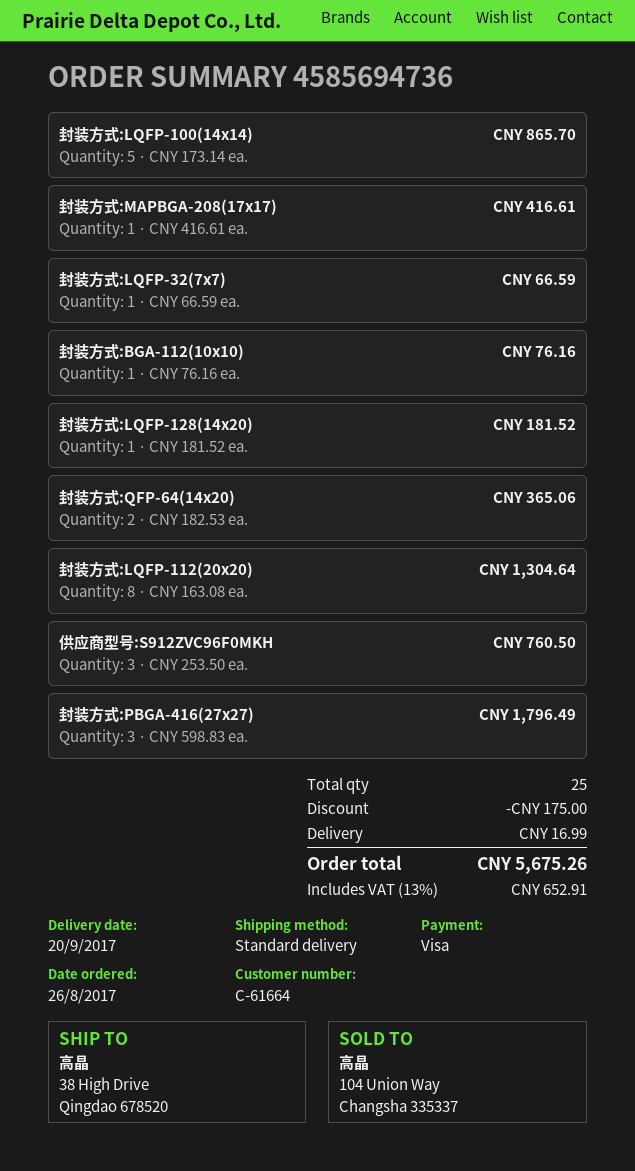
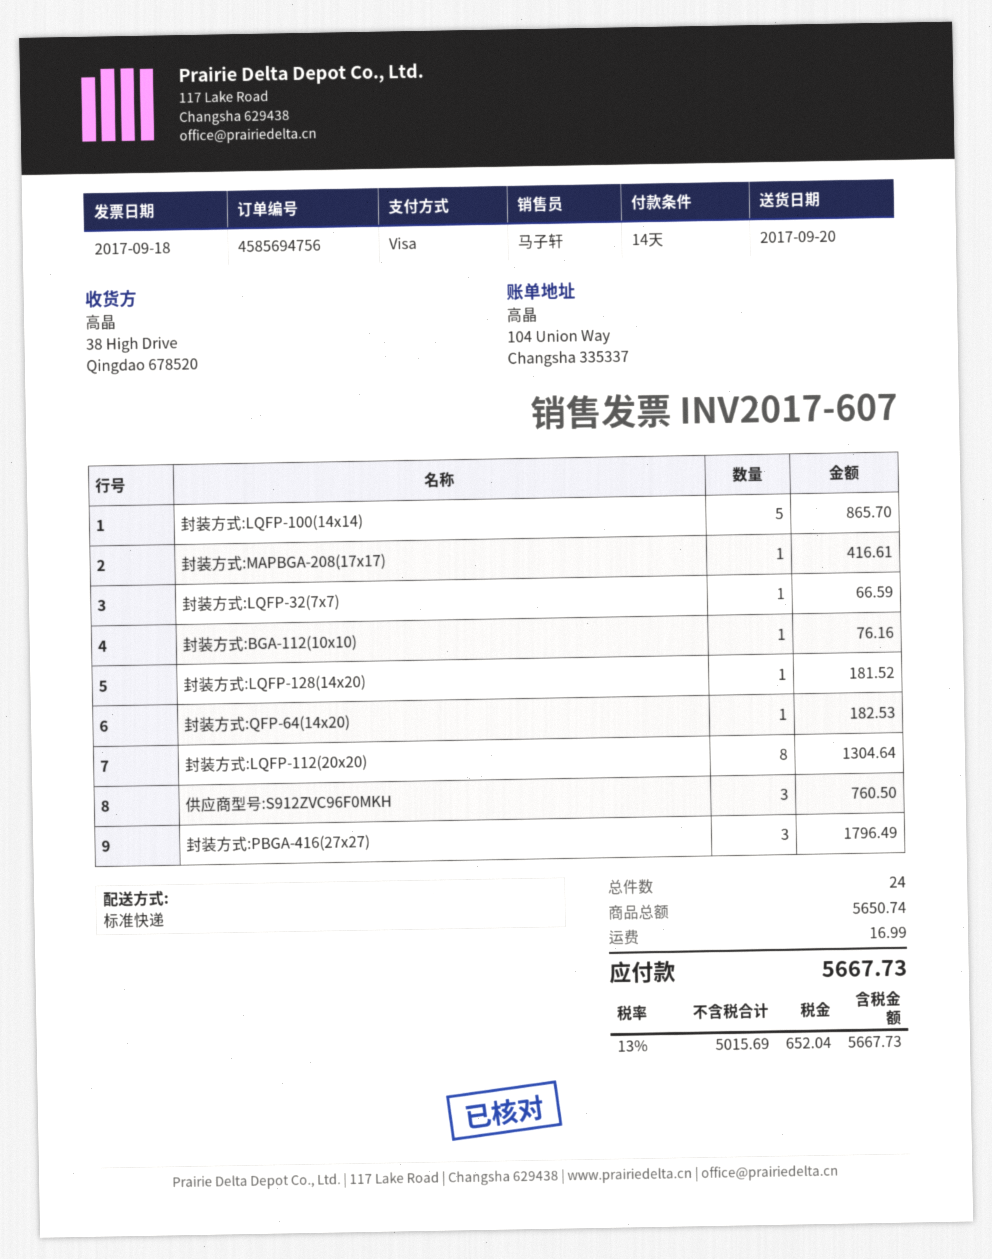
order number: 4585694736 -> 4585694756
封装方式:QFP-64(14x20): 2 for 365.06 -> 1 for 182.53
total quantity: 25 -> 24
discount: 175.00 -> none
tax: 13% = 652.91 -> 13% = 652.04
total: 5675.26 -> 5667.73

